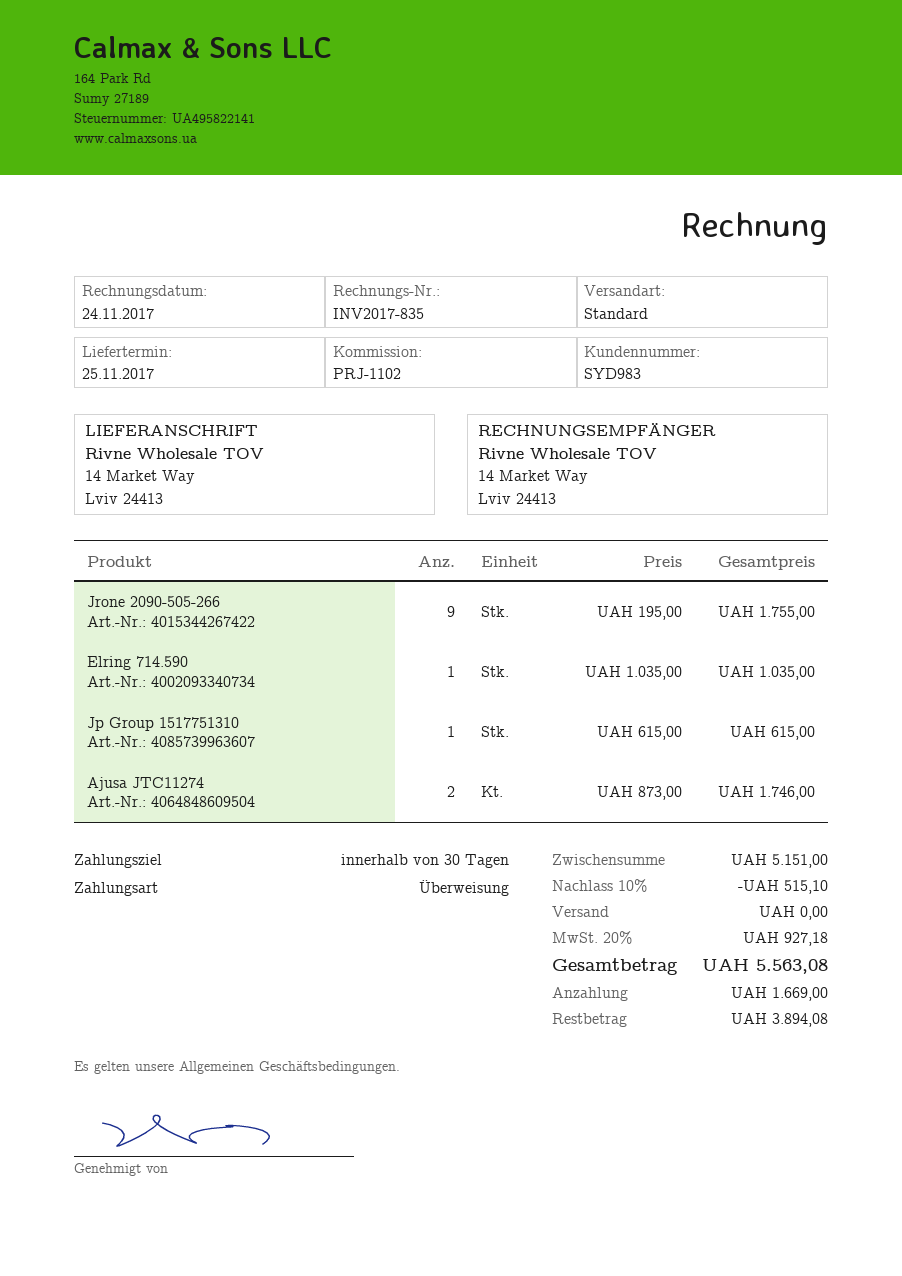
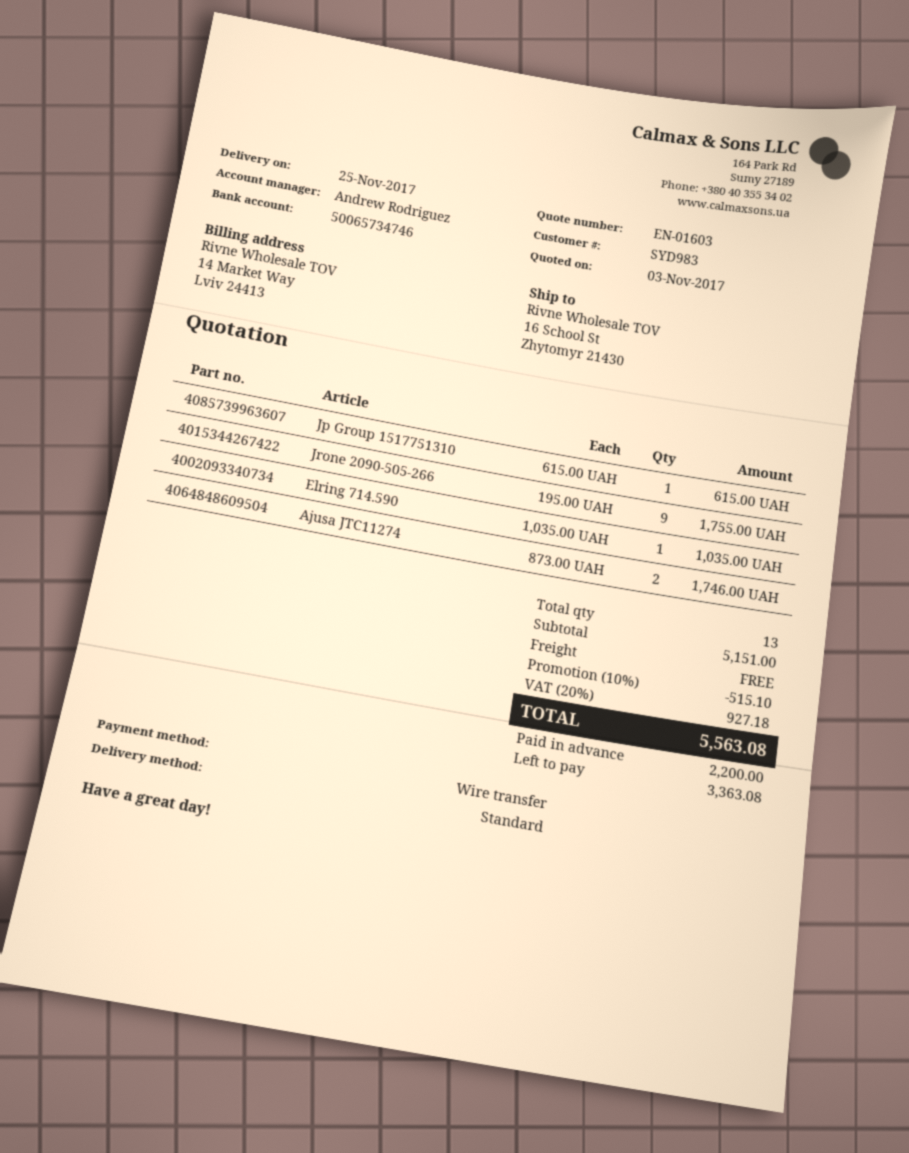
ship to: 14 Market Way, Lviv 24413 -> 16 School St, Zhytomyr 21430
deposit: 1669.00 -> 2200.00
balance: 3894.08 -> 3363.08

